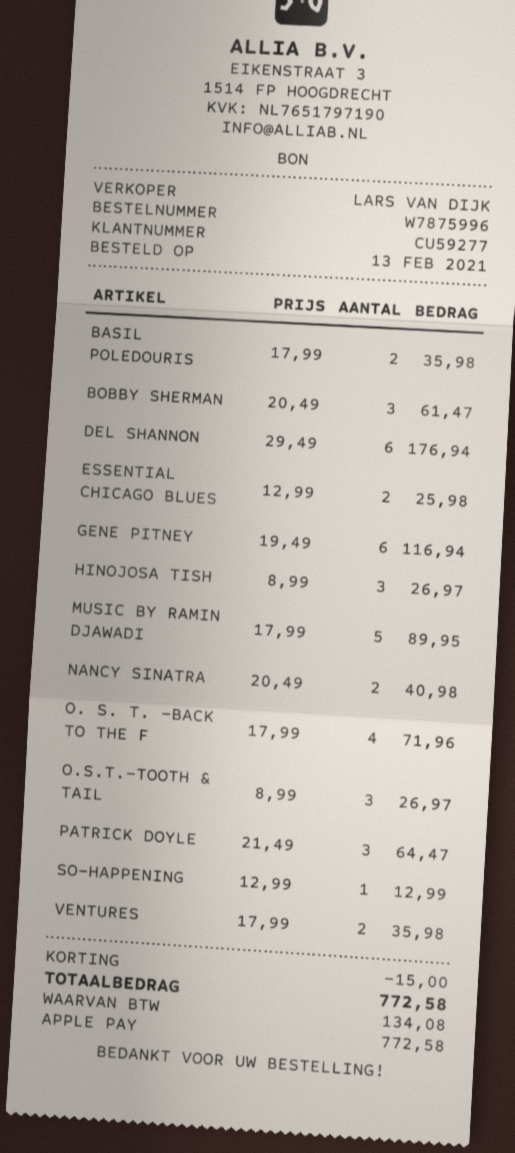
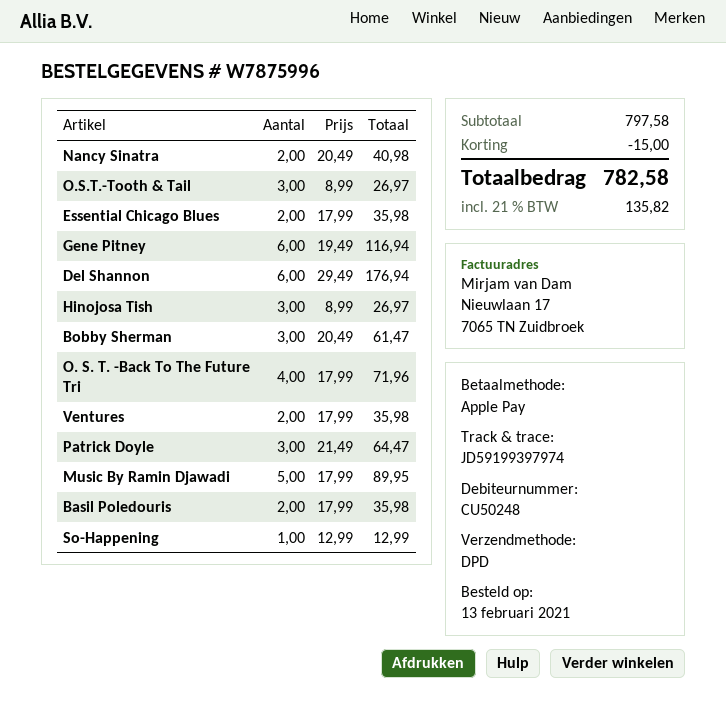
customer number: CU59277 -> CU50248
ESSENTIAL CHICAGO BLUES: 2 x 12.99 = 25.98 -> 2 x 17.99 = 35.98
tax: 134.08 -> 135.82
total: 772.58 -> 782.58

